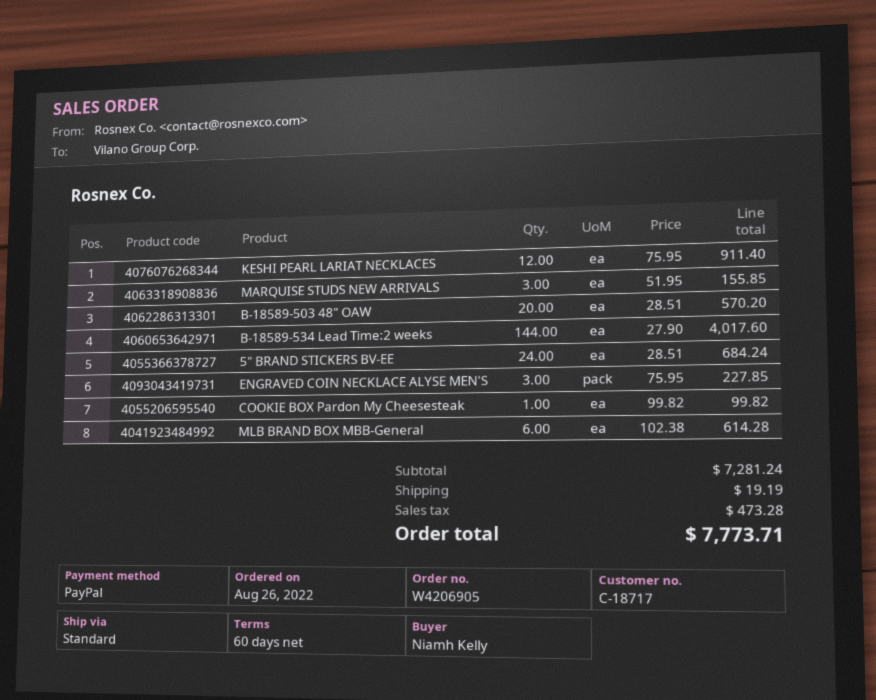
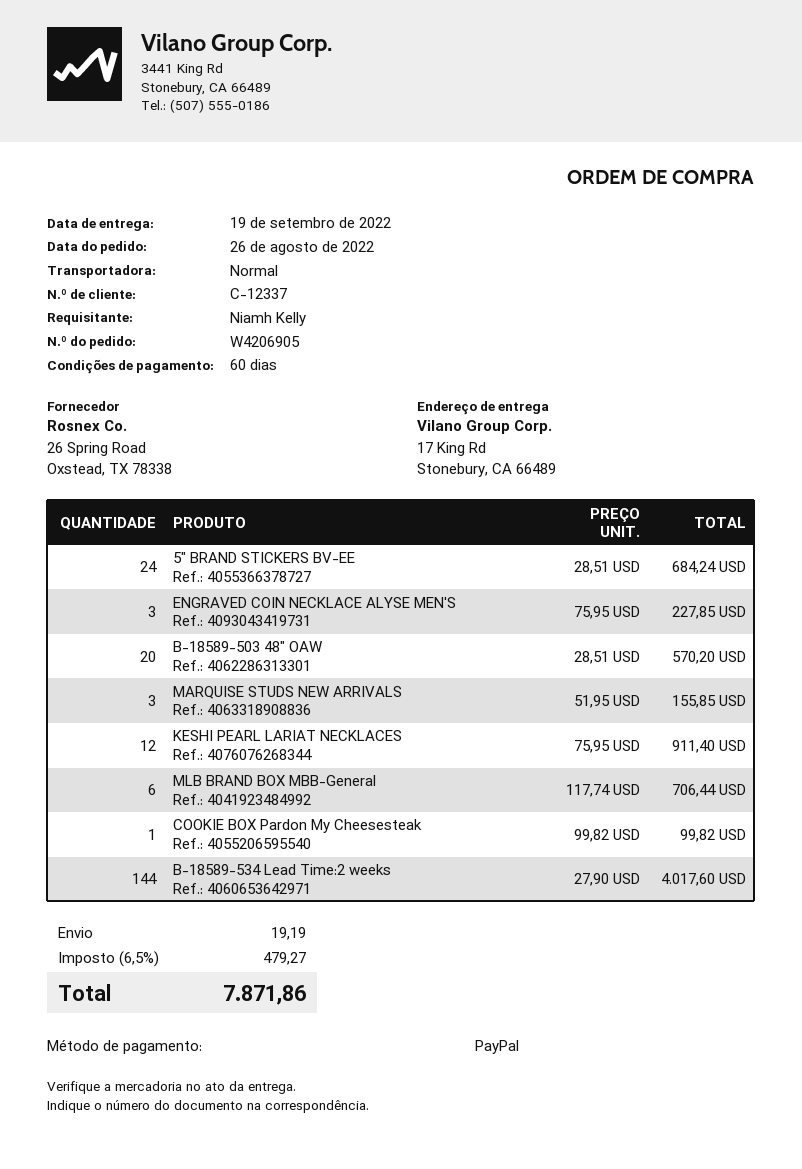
customer number: C-18717 -> C-12337
MLB BRAND BOX MBB-General: 6 x 102.38 = 614.28 -> 6 x 117.74 = 706.44
tax: 473.28 -> 479.27
total: 7773.71 -> 7871.86

